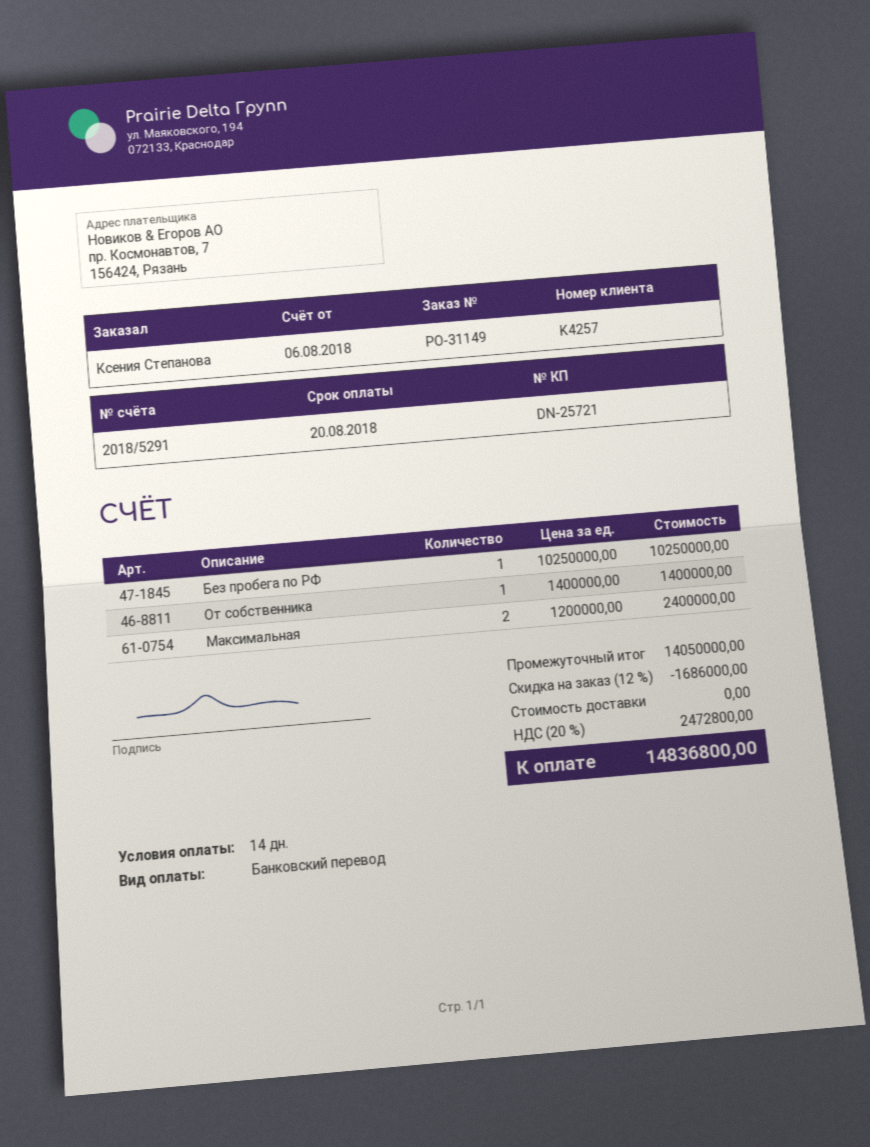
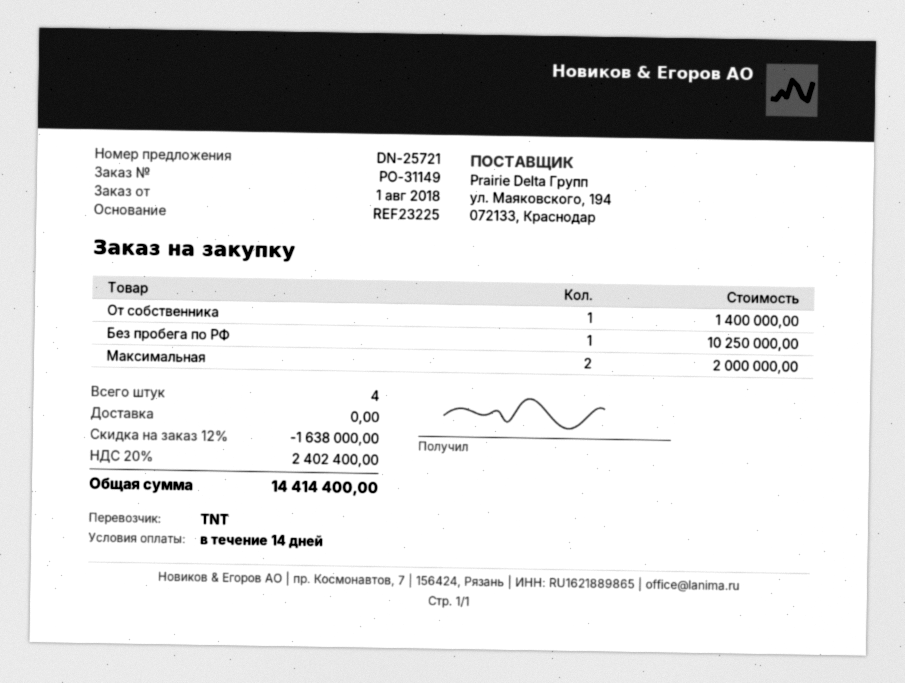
Максимальная: 2 for 2400000.00 -> 2 for 2000000.00
discount: 12% = 1686000.00 -> 12% = 1638000.00
tax: 20% = 2472800.00 -> 20% = 2402400.00
total: 14836800.00 -> 14414400.00

